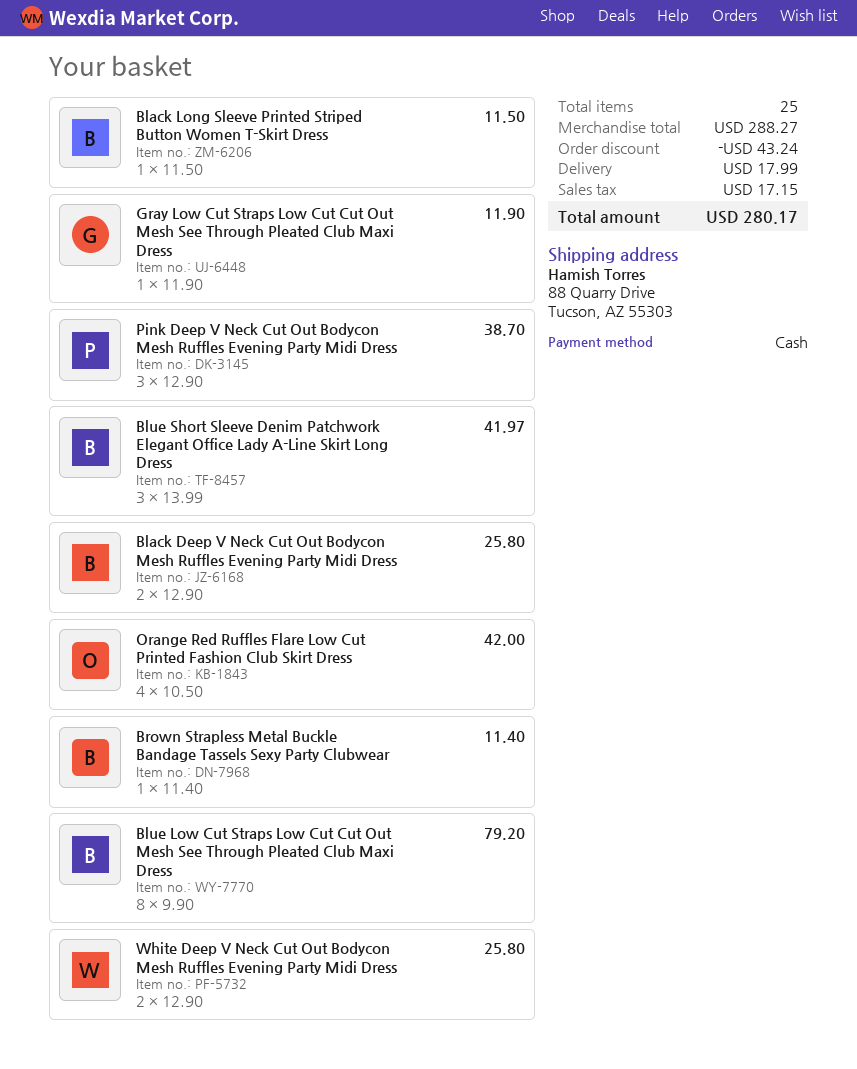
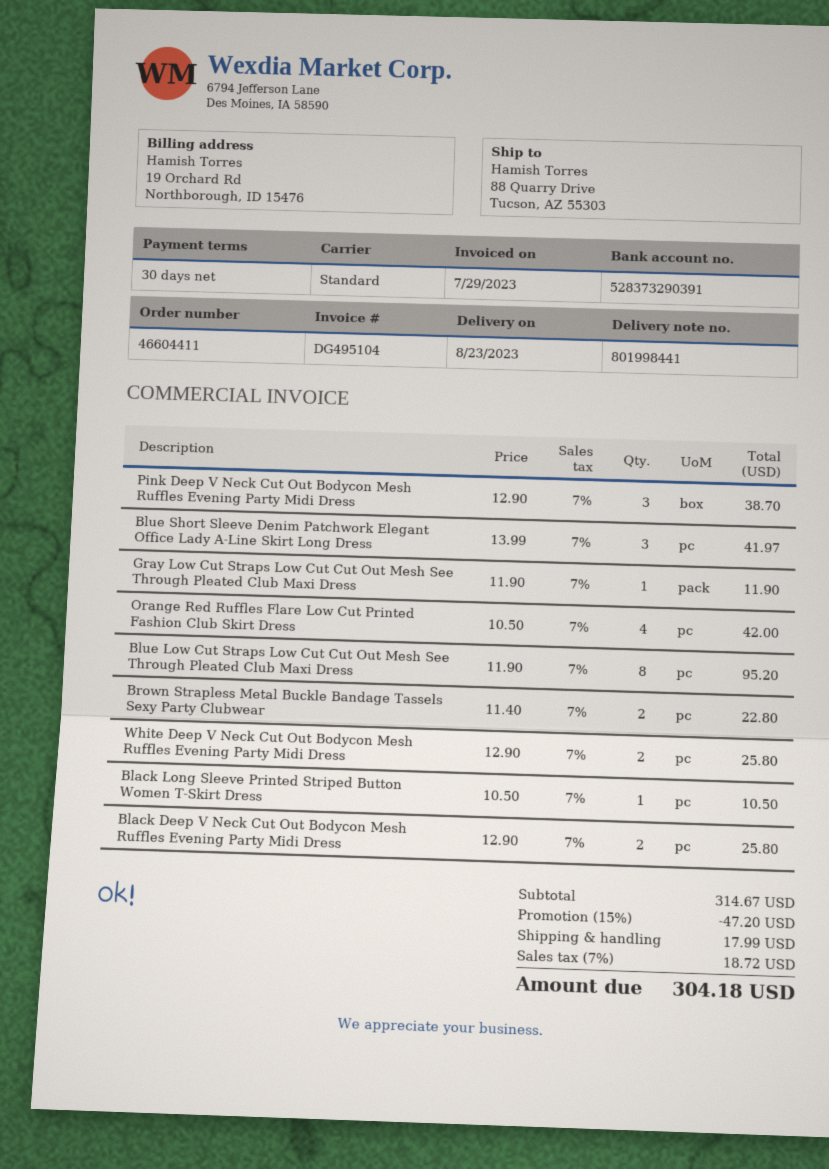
Black Long Sleeve Printed Striped Button Women T-Skirt Dress: 1 x 11.50 = 11.50 -> 1 x 10.50 = 10.50
Brown Strapless Metal Buckle Bandage Tassels Sexy Party Clubwear: 1 x 11.40 = 11.40 -> 2 x 11.40 = 22.80
Blue Low Cut Straps Low Cut Cut Out Mesh See Through Pleated Club Maxi Dress: 8 x 9.90 = 79.20 -> 8 x 11.90 = 95.20
subtotal: 288.27 -> 314.67
discount: 43.24 -> 47.20
tax: 17.15 -> 18.72
total: 280.17 -> 304.18

